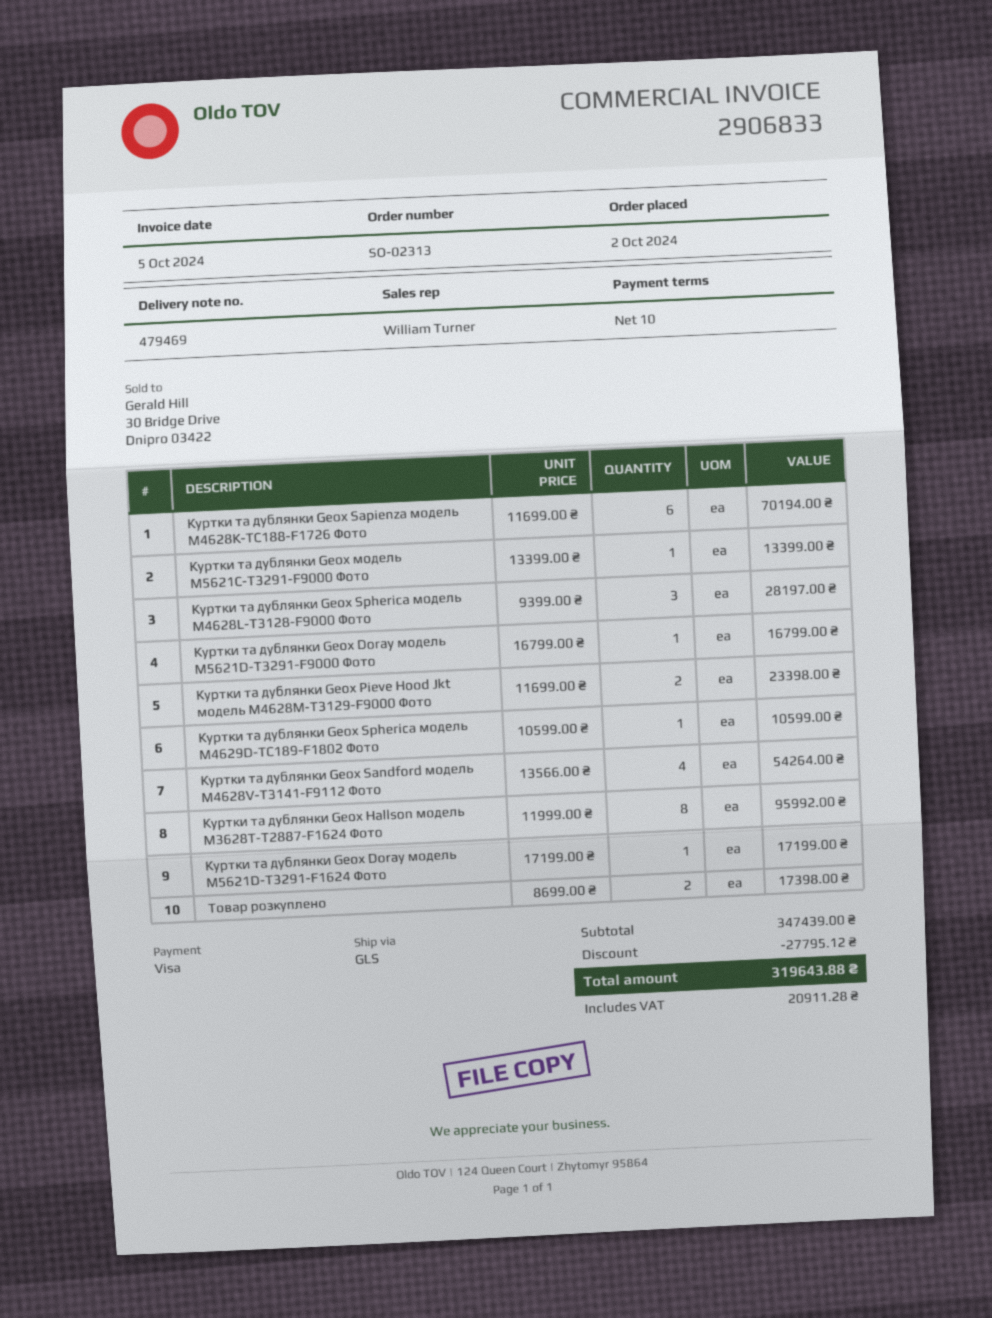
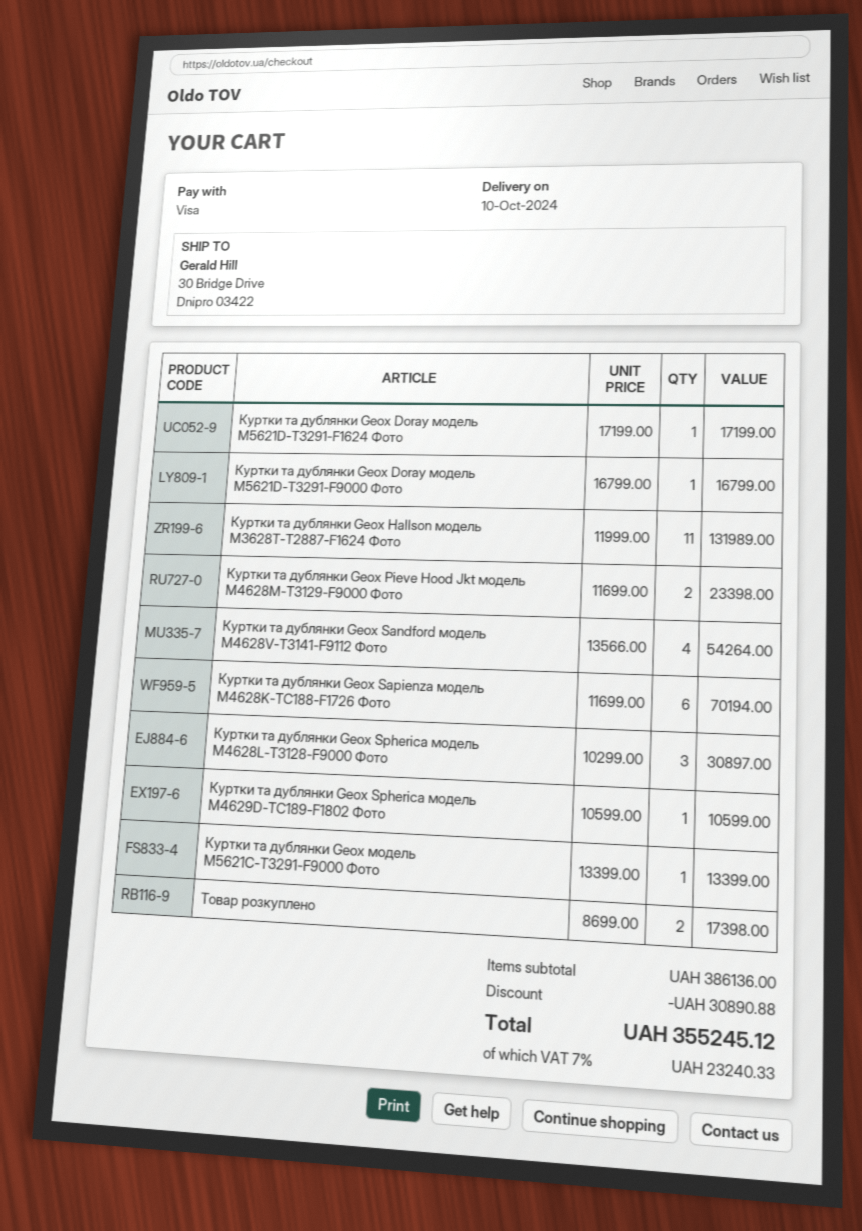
Куртки та дублянки Geox Spherica модель M4628L-T3128-F9000 Фото: 3 x 9399.00 = 28197.00 -> 3 x 10299.00 = 30897.00
Куртки та дублянки Geox Hallson модель M3628T-T2887-F1624 Фото: 8 x 11999.00 = 95992.00 -> 11 x 11999.00 = 131989.00
subtotal: 347439.00 -> 386136.00
discount: 27795.12 -> 30890.88
tax: 20911.28 -> 23240.33
total: 319643.88 -> 355245.12

